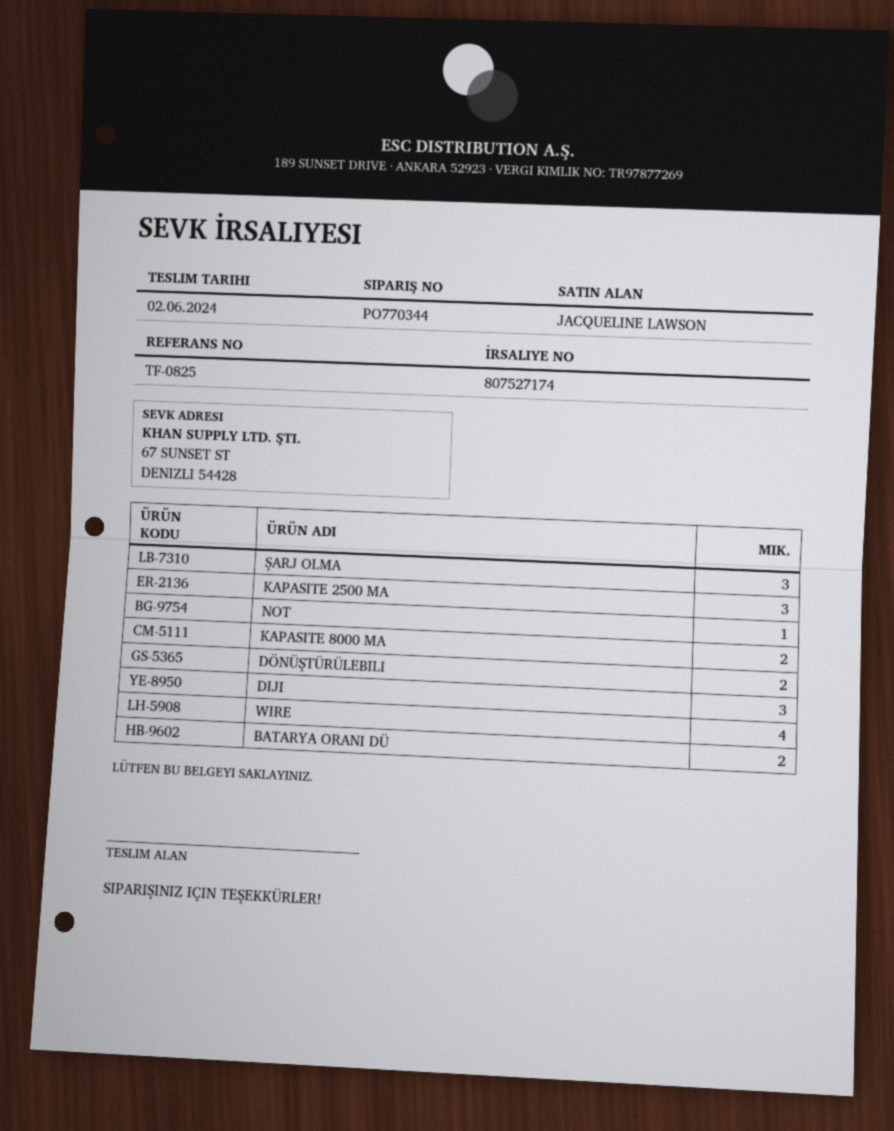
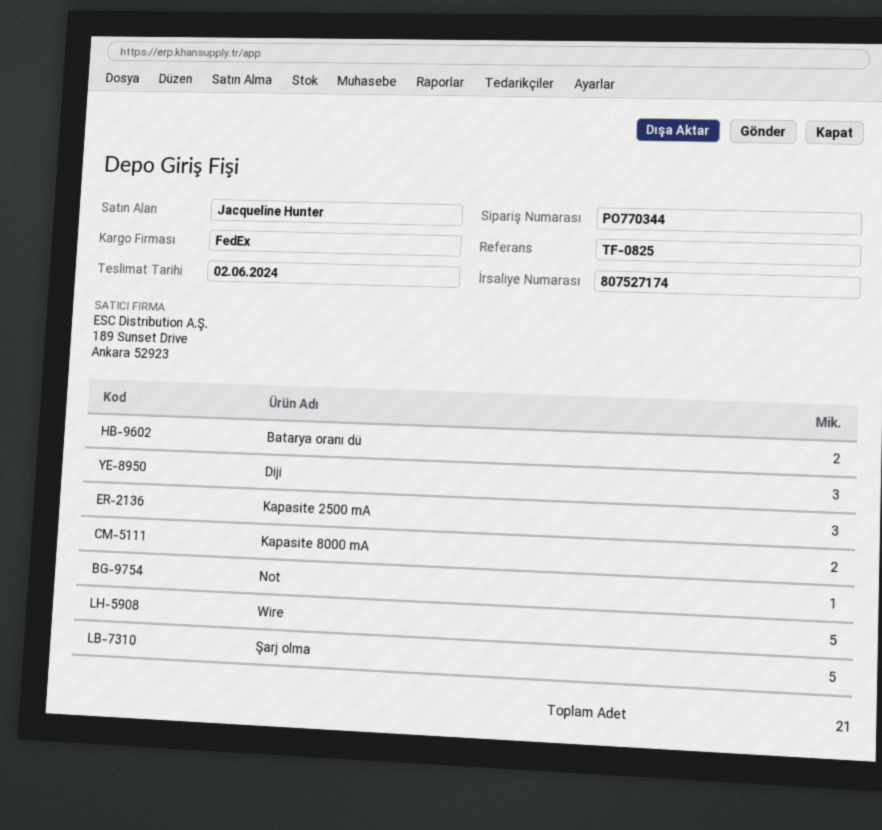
ordered by: JACQUELINE LAWSON -> Jacqueline Hunter
ŞARJ OLMA: 3 -> 5
DÖNÜŞTÜRÜLEBILI: 2 -> none
WIRE: 4 -> 5

